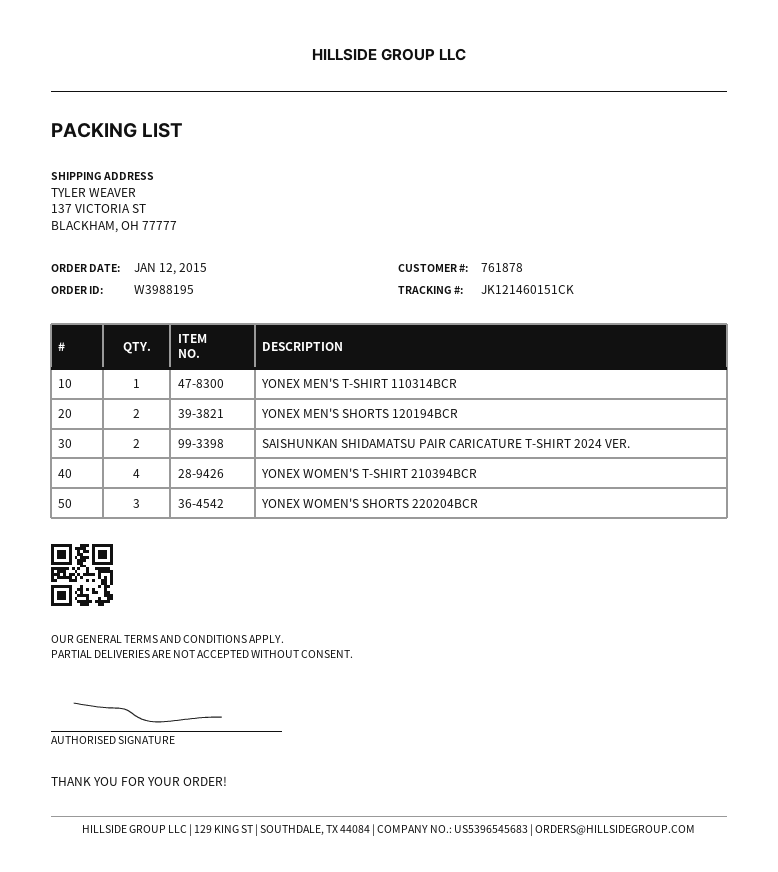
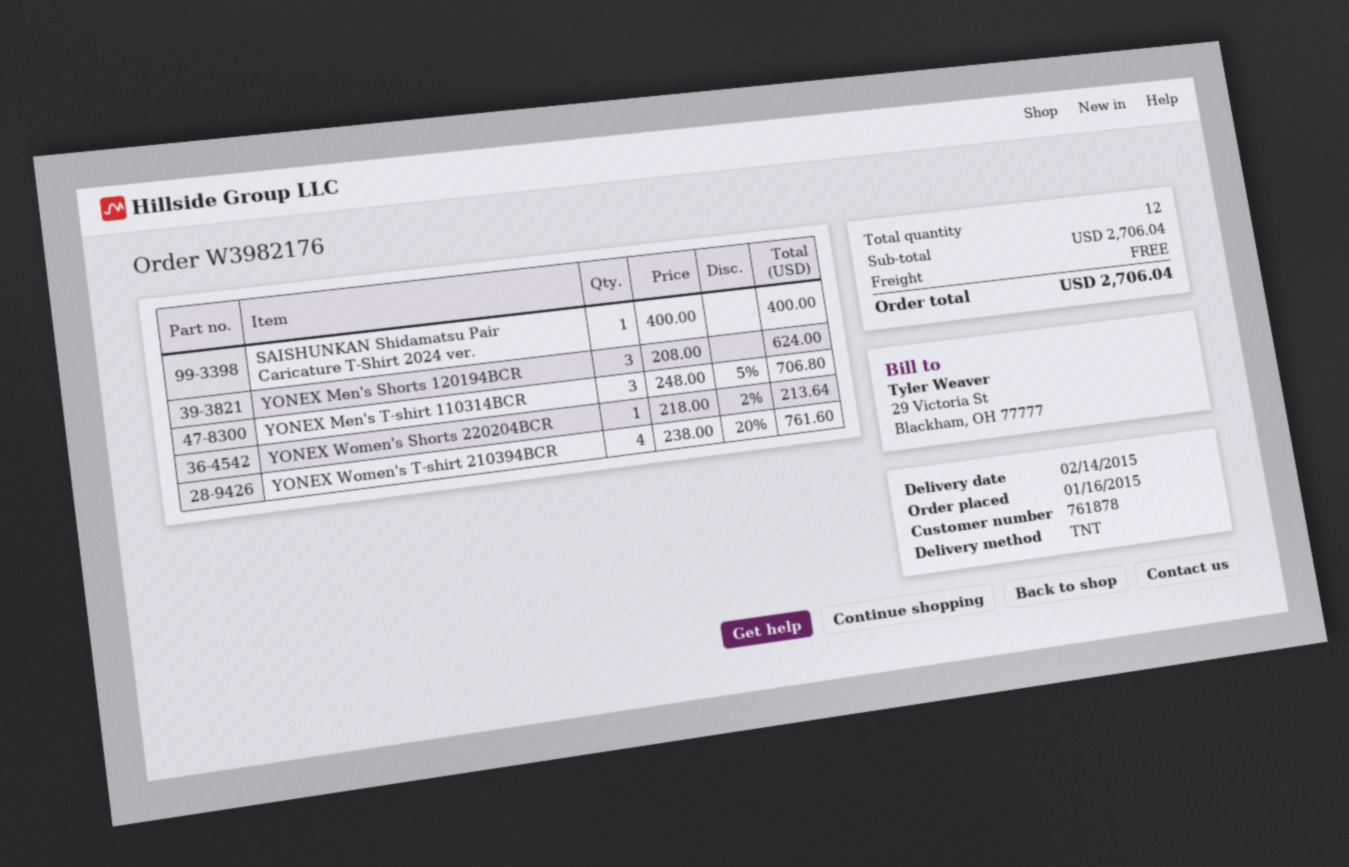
order number: W3988195 -> W3982176
order date: 2015-01-12 -> 2015-01-16
YONEX MEN'S T-SHIRT 110314BCR: 1 -> 3
YONEX MEN'S SHORTS 120194BCR: 2 -> 3
SAISHUNKAN SHIDAMATSU PAIR CARICATURE T-SHIRT 2024 VER.: 2 -> 1
YONEX WOMEN'S SHORTS 220204BCR: 3 -> 1

